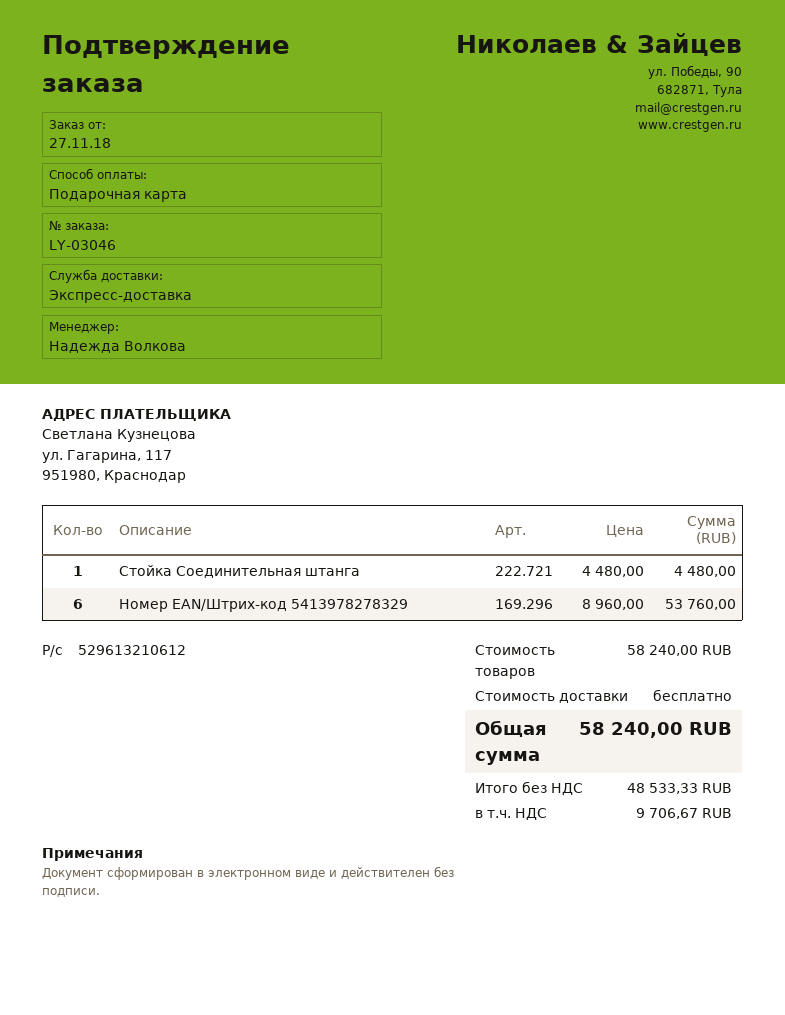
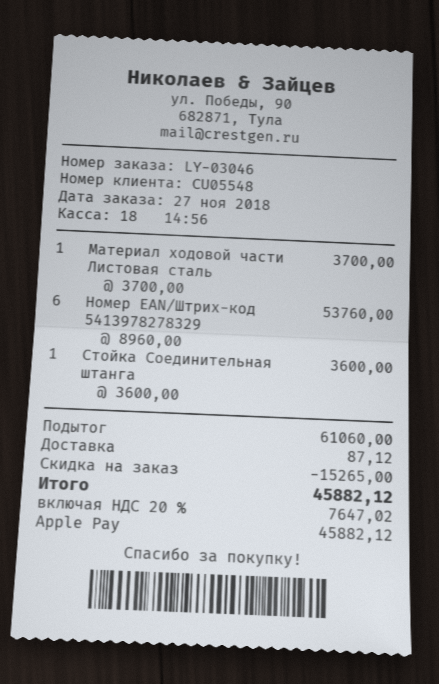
payment method: gift card -> Apple Pay
Стойка Соединительная штанга: 1 x 4480.00 = 4480.00 -> 1 x 3600.00 = 3600.00
Материал ходовой части Листовая сталь: none -> 1 x 3700.00 = 3700.00
subtotal: 58240.00 -> 61060.00
discount: none -> 15265.00
shipping: 0.00 -> 87.12
tax: 9706.67 -> 7647.02
total: 58240.00 -> 45882.12

